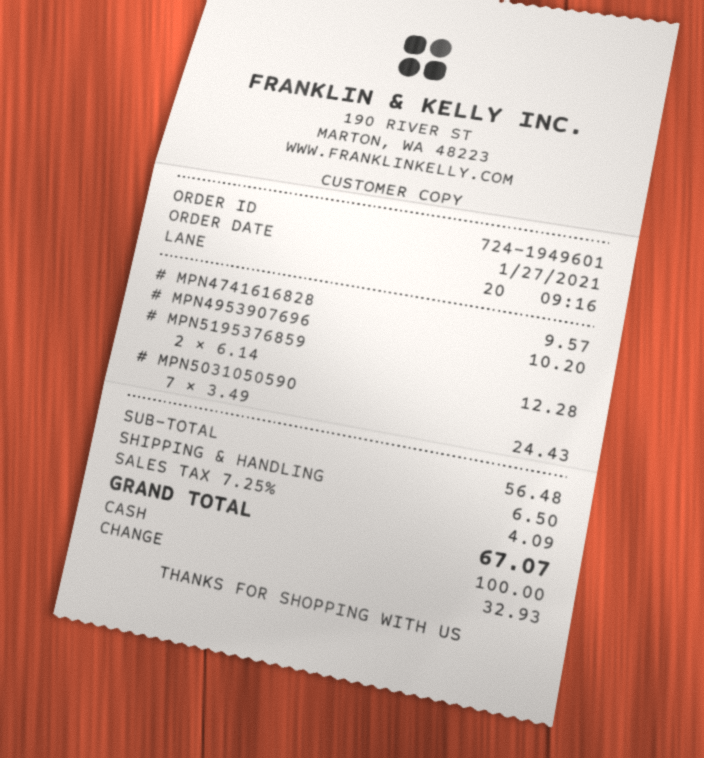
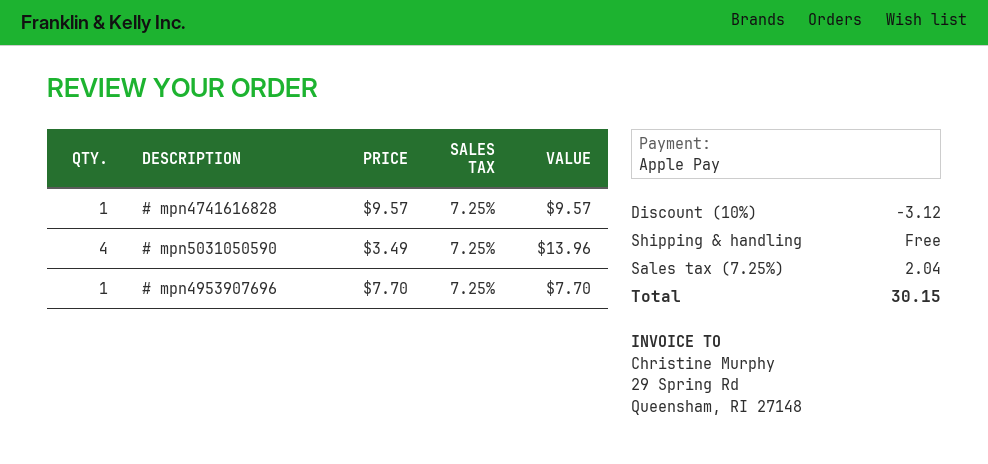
payment method: cash -> Apple Pay
# MPN4953907696: 1 x 10.20 = 10.20 -> 1 x 7.70 = 7.70
# MPN5195376859: 2 x 6.14 = 12.28 -> none
# MPN5031050590: 7 x 3.49 = 24.43 -> 4 x 3.49 = 13.96
discount: none -> 10% = 3.12
shipping: 6.50 -> 0.00
tax: 7.25% = 4.09 -> 7.25% = 2.04
total: 67.07 -> 30.15

